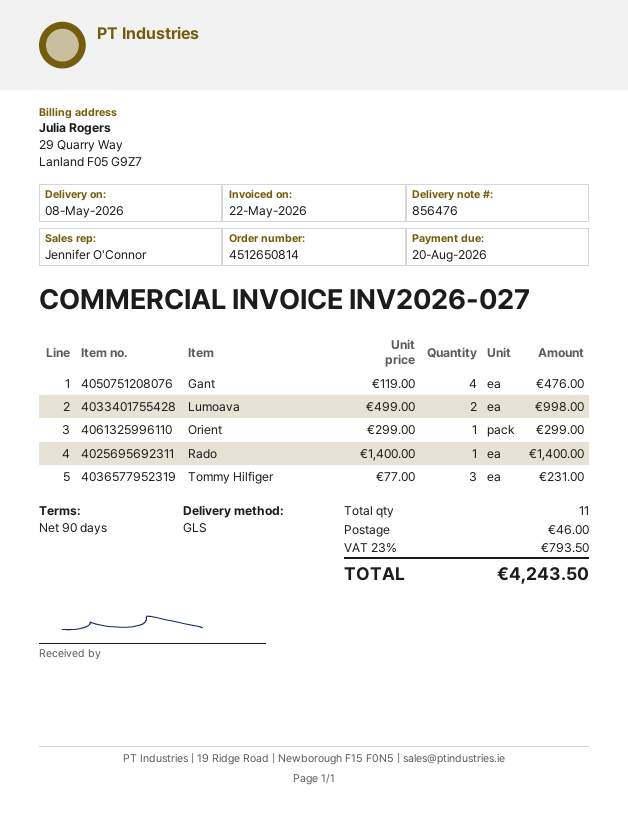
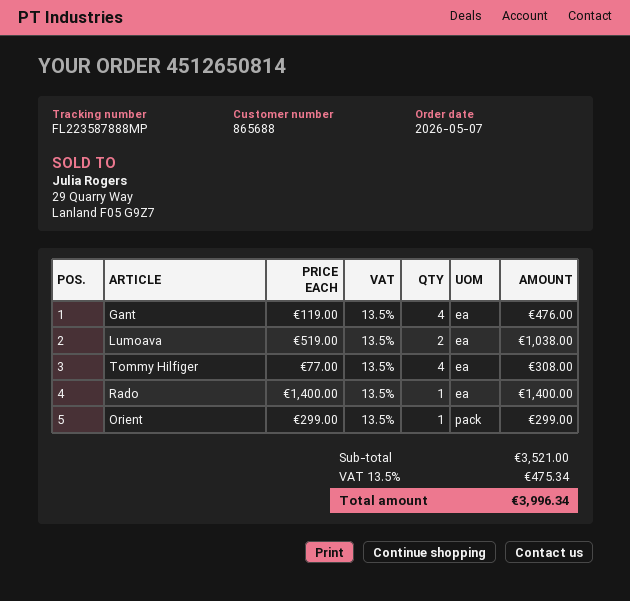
Lumoava: 2 x 499.00 = 998.00 -> 2 x 519.00 = 1038.00
Tommy Hilfiger: 3 x 77.00 = 231.00 -> 4 x 77.00 = 308.00
shipping: 46.00 -> none
tax: 23% = 793.50 -> 13.5% = 475.34
total: 4243.50 -> 3996.34

